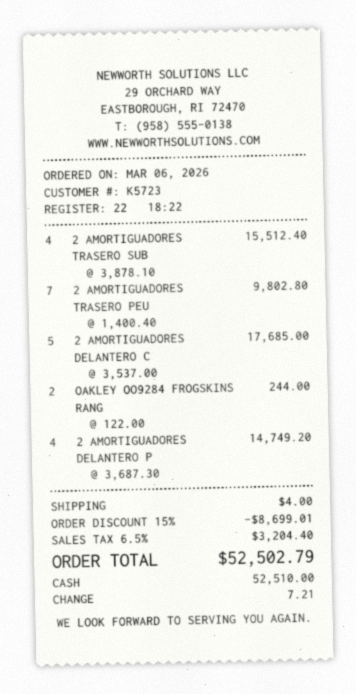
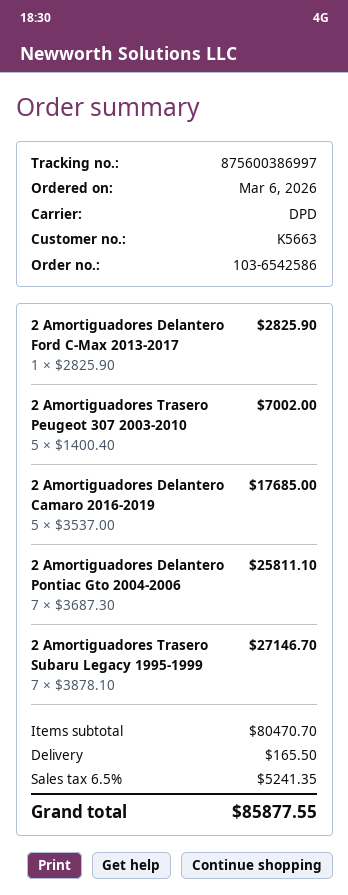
customer number: K5723 -> K5663
2 AMORTIGUADORES TRASERO SUB: 4 x 3878.10 = 15512.40 -> 7 x 3878.10 = 27146.70
2 AMORTIGUADORES TRASERO PEU: 7 x 1400.40 = 9802.80 -> 5 x 1400.40 = 7002.00
OAKLEY OO9284 FROGSKINS RANG: 2 x 122.00 = 244.00 -> none
2 AMORTIGUADORES DELANTERO P: 4 x 3687.30 = 14749.20 -> 7 x 3687.30 = 25811.10
2 Amortiguadores Delantero Ford C-Max 2013-2017: none -> 1 x 2825.90 = 2825.90
discount: 15% = 8699.01 -> none
shipping: 4.00 -> 165.50
tax: 6.5% = 3204.40 -> 6.5% = 5241.35
total: 52502.79 -> 85877.55

